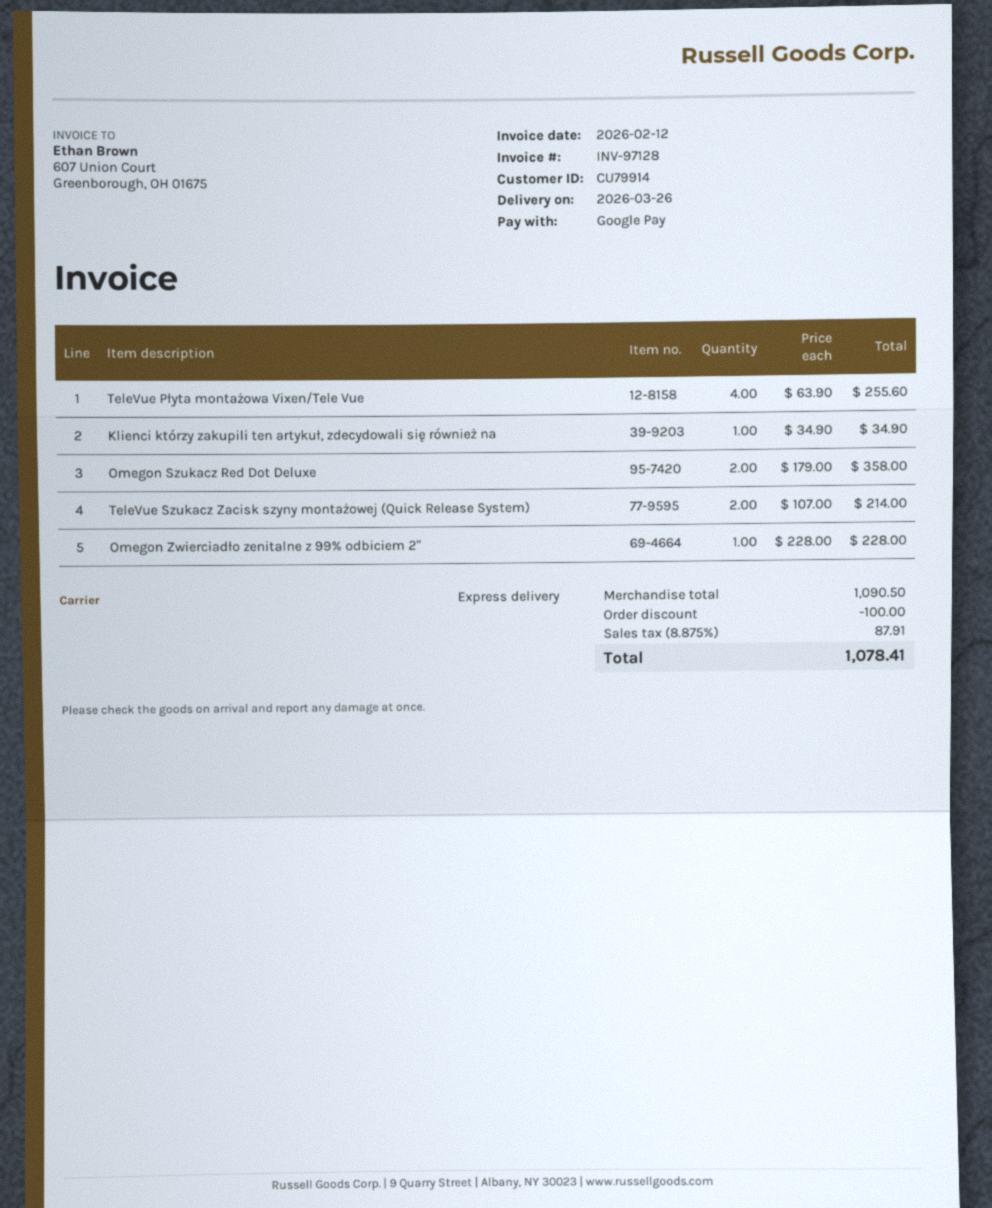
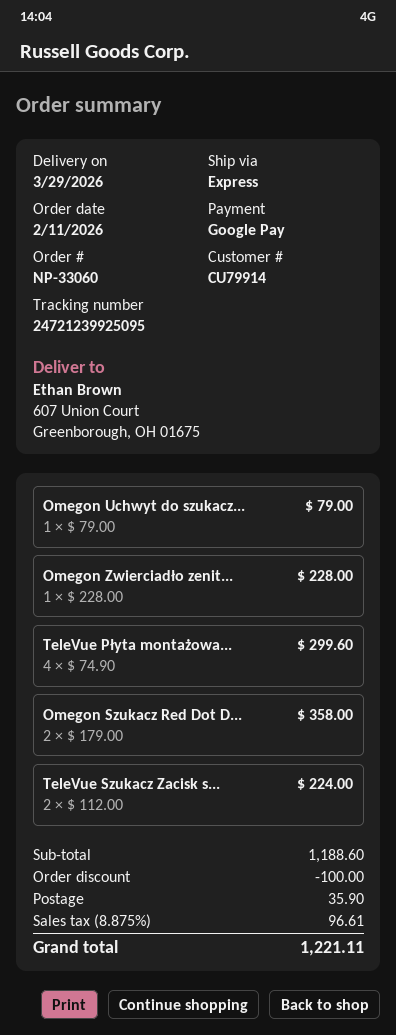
delivery date: 2026-03-26 -> 2026-03-29
TeleVue Płyta montażowa Vixen/Tele Vue: 4 x 63.90 = 255.60 -> 4 x 74.90 = 299.60
Klienci którzy zakupili ten artykuł, zdecydowali się również na: 1 x 34.90 = 34.90 -> none
TeleVue Szukacz Zacisk szyny montażowej (Quick Release System): 2 x 107.00 = 214.00 -> 2 x 112.00 = 224.00
Omegon Uchwyt do szukacz...: none -> 1 x 79.00 = 79.00
subtotal: 1090.50 -> 1188.60
shipping: none -> 35.90
tax: 8.875% = 87.91 -> 8.875% = 96.61
total: 1078.41 -> 1221.11

